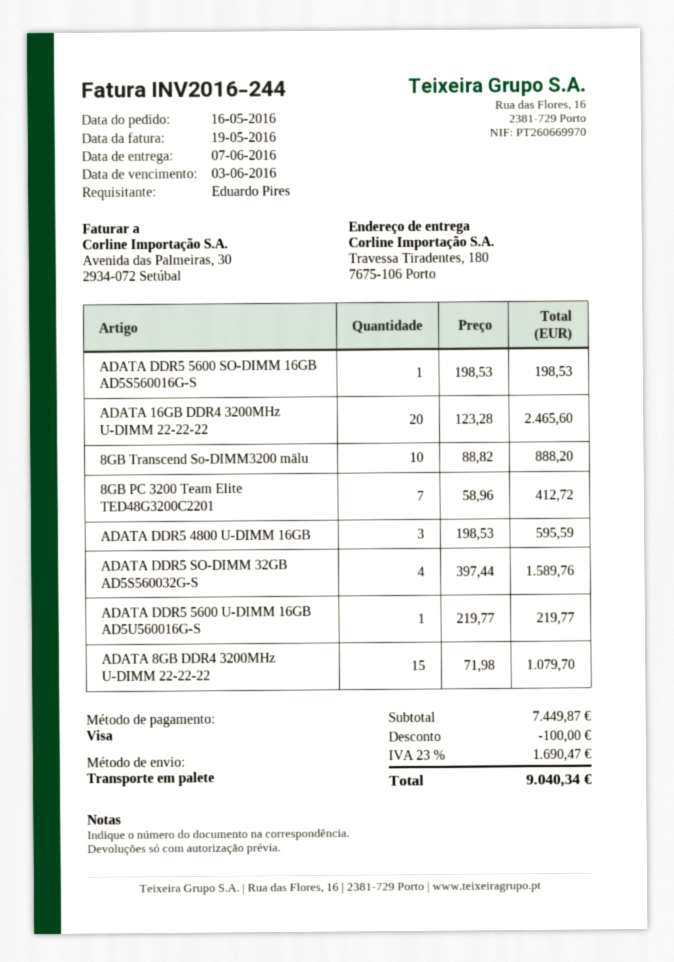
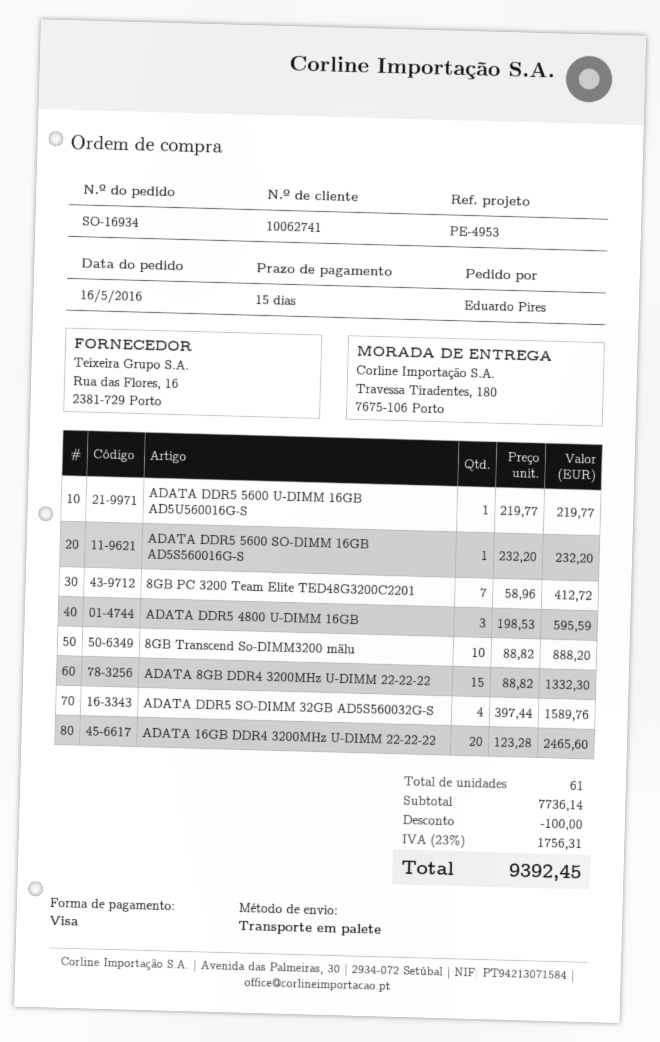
ADATA DDR5 5600 SO-DIMM 16GB AD5S560016G-S: 1 x 198.53 = 198.53 -> 1 x 232.20 = 232.20
ADATA 8GB DDR4 3200MHz U-DIMM 22-22-22: 15 x 71.98 = 1079.70 -> 15 x 88.82 = 1332.30
subtotal: 7449.87 -> 7736.14
tax: 23% = 1690.47 -> 23% = 1756.31
total: 9040.34 -> 9392.45

